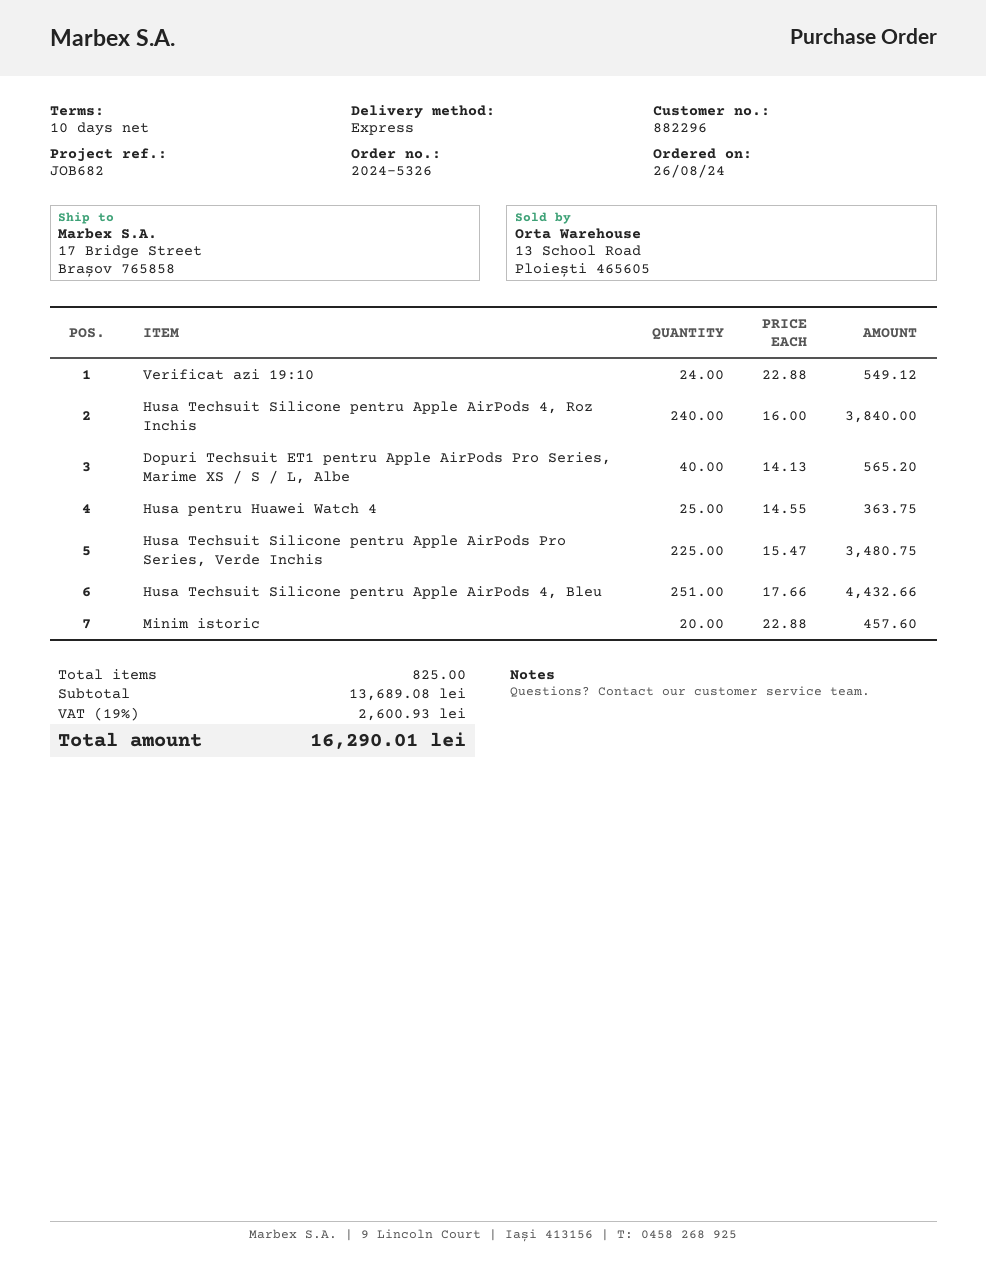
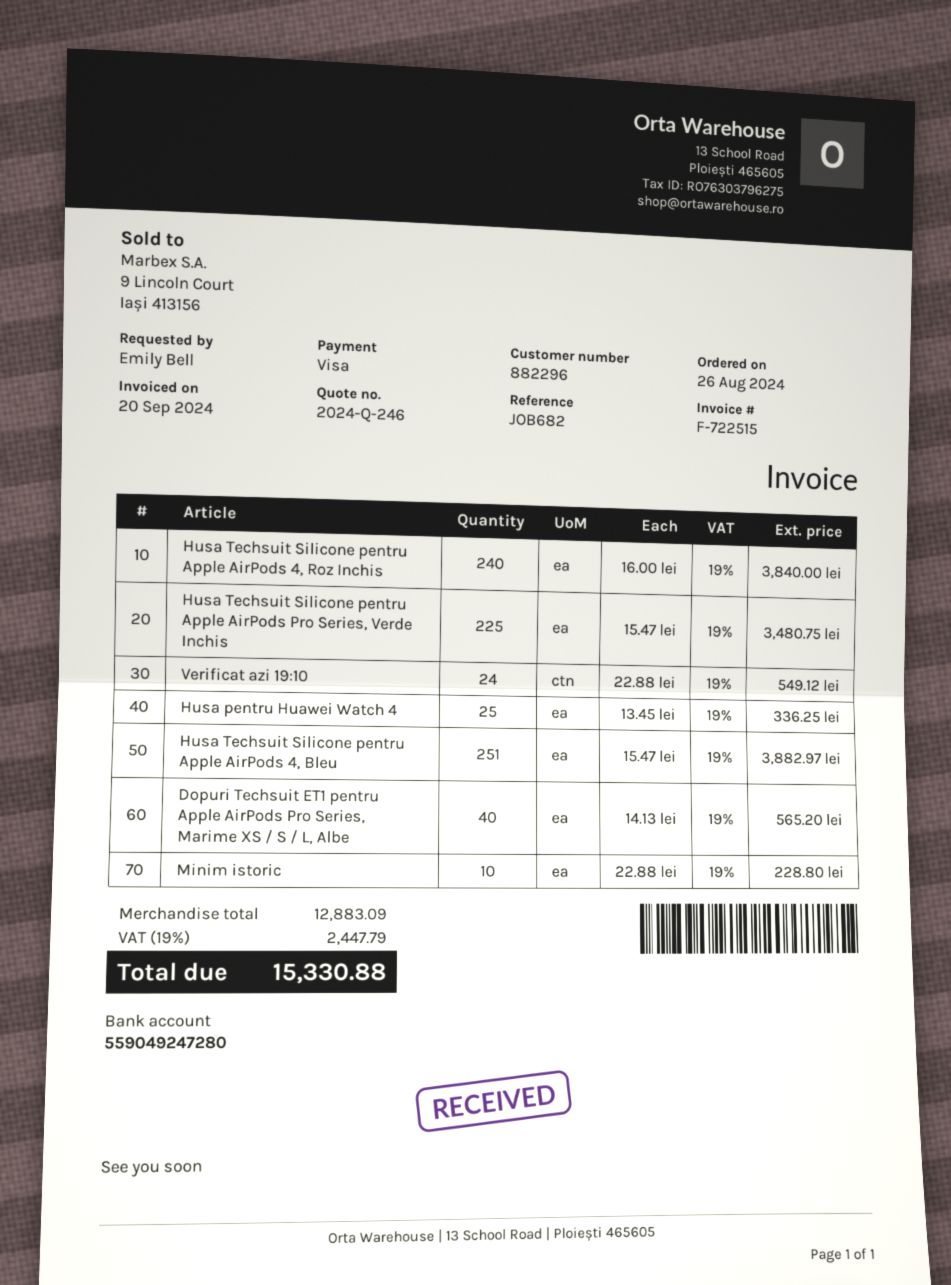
Husa pentru Huawei Watch 4: 25 x 14.55 = 363.75 -> 25 x 13.45 = 336.25
Husa Techsuit Silicone pentru Apple AirPods 4, Bleu: 251 x 17.66 = 4432.66 -> 251 x 15.47 = 3882.97
Minim istoric: 20 x 22.88 = 457.60 -> 10 x 22.88 = 228.80
subtotal: 13689.08 -> 12883.09
tax: 19% = 2600.93 -> 19% = 2447.79
total: 16290.01 -> 15330.88

